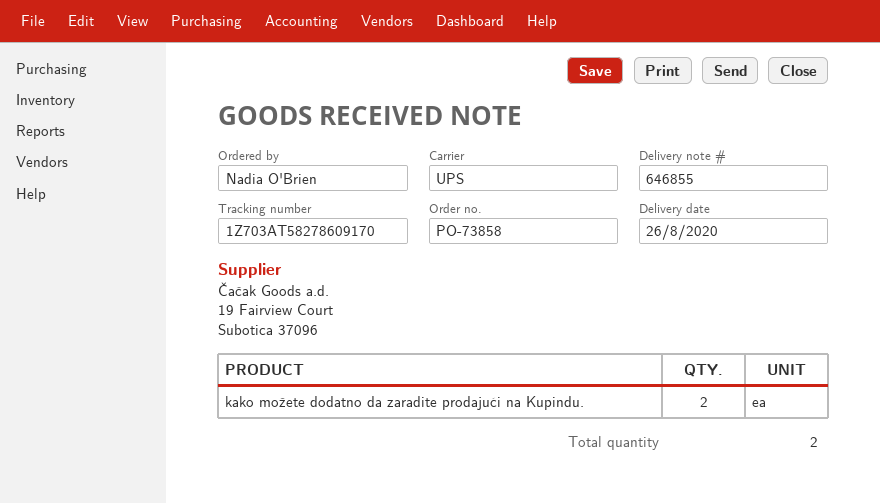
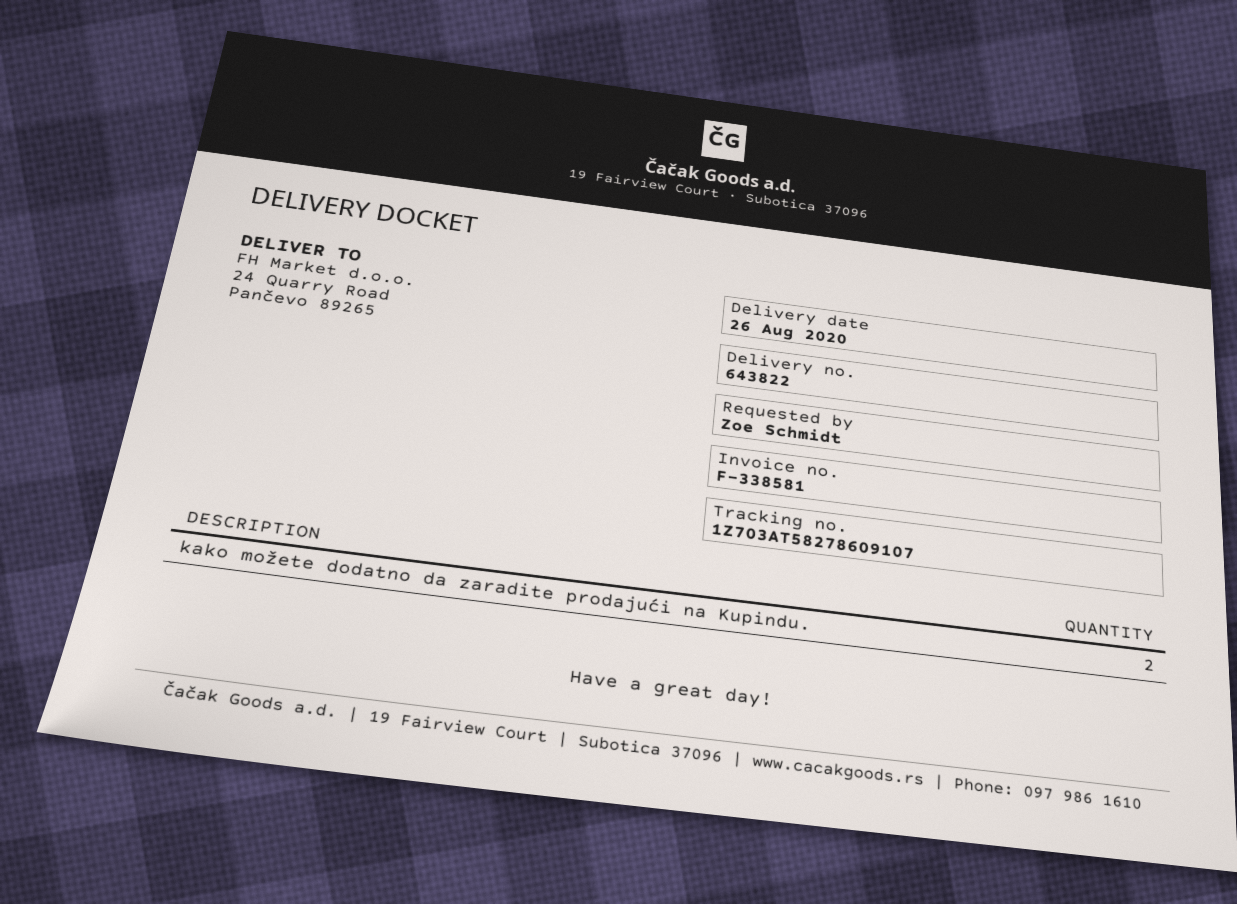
delivery note number: 646855 -> 643822
ordered by: Nadia O'Brien -> Zoe Schmidt
tracking number: 1Z703AT58278609170 -> 1Z703AT58278609107

